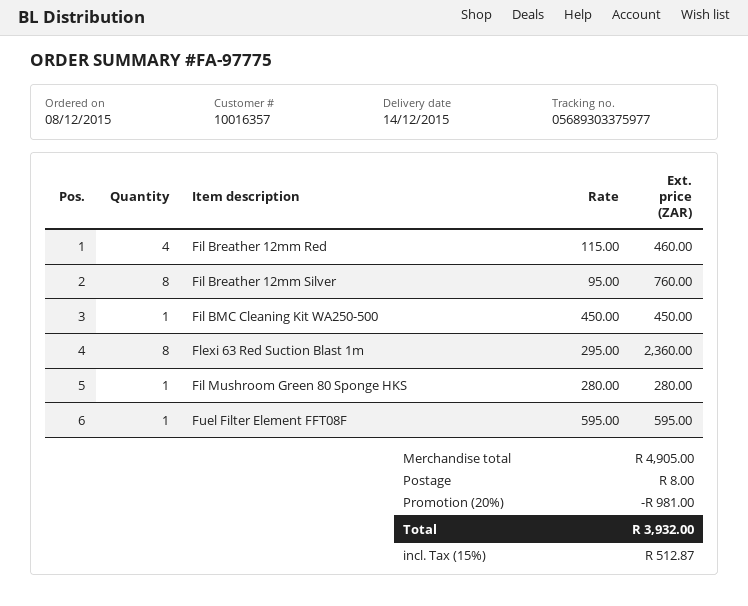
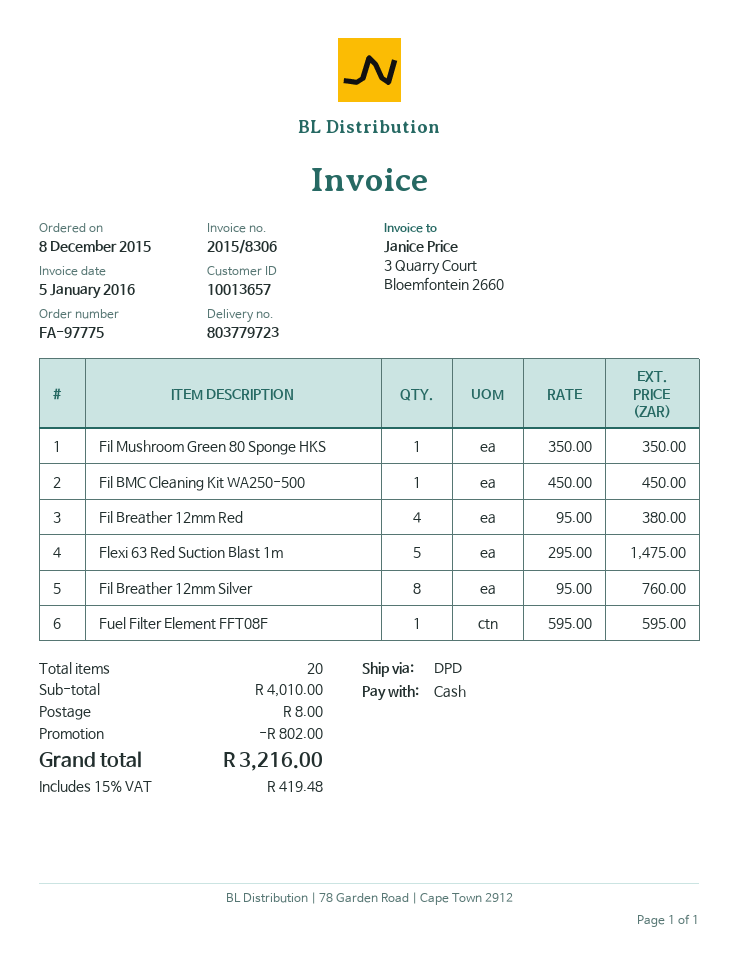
customer number: 10016357 -> 10013657
Fil Breather 12mm Red: 4 x 115.00 = 460.00 -> 4 x 95.00 = 380.00
Flexi 63 Red Suction Blast 1m: 8 x 295.00 = 2360.00 -> 5 x 295.00 = 1475.00
Fil Mushroom Green 80 Sponge HKS: 1 x 280.00 = 280.00 -> 1 x 350.00 = 350.00
subtotal: 4905.00 -> 4010.00
discount: 981.00 -> 802.00
tax: 15% = 512.87 -> 15% = 419.48
total: 3932.00 -> 3216.00

